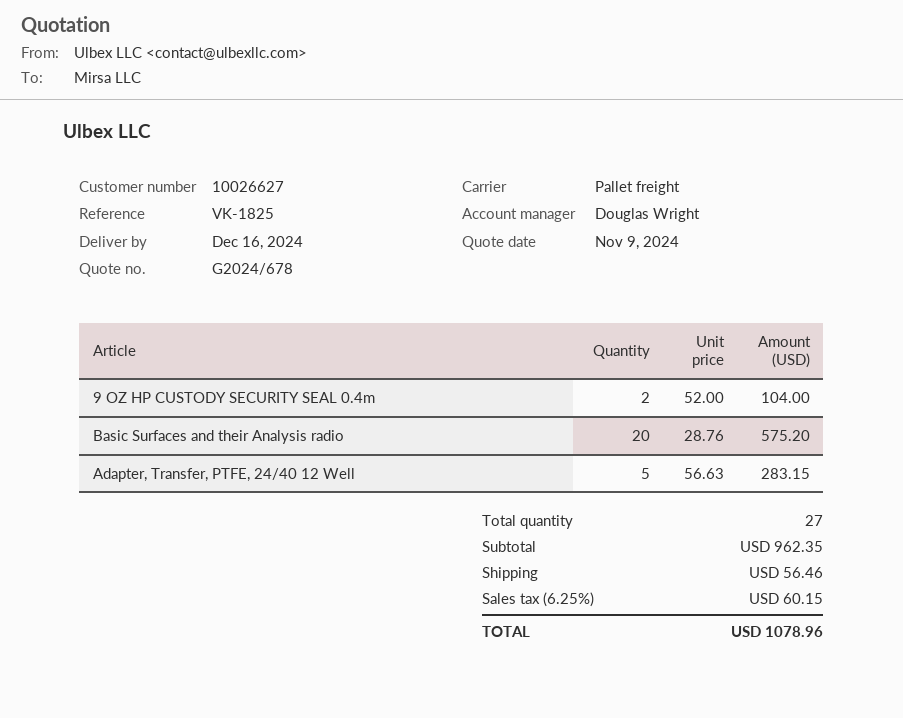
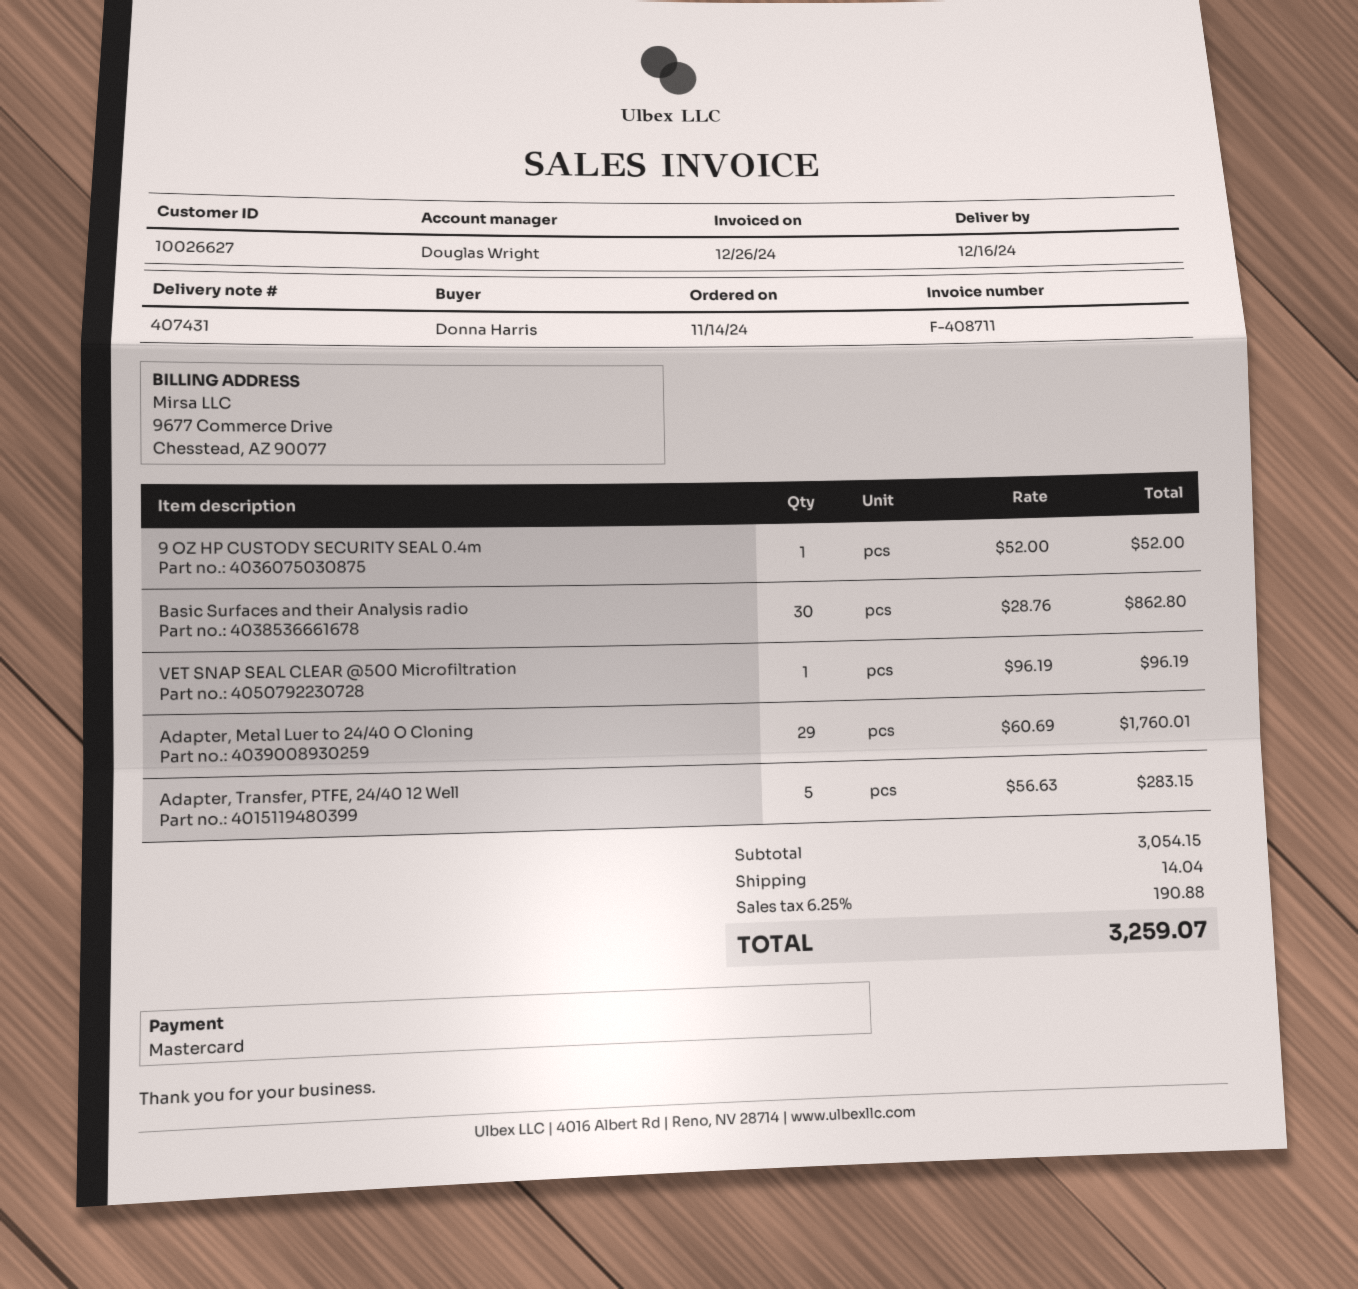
9 OZ HP CUSTODY SECURITY SEAL 0.4m: 2 x 52.00 = 104.00 -> 1 x 52.00 = 52.00
Basic Surfaces and their Analysis radio: 20 x 28.76 = 575.20 -> 30 x 28.76 = 862.80
VET SNAP SEAL CLEAR @500 Microfiltration: none -> 1 x 96.19 = 96.19
Adapter, Metal Luer to 24/40 O Cloning: none -> 29 x 60.69 = 1760.01
subtotal: 962.35 -> 3054.15
shipping: 56.46 -> 14.04
tax: 6.25% = 60.15 -> 6.25% = 190.88
total: 1078.96 -> 3259.07

